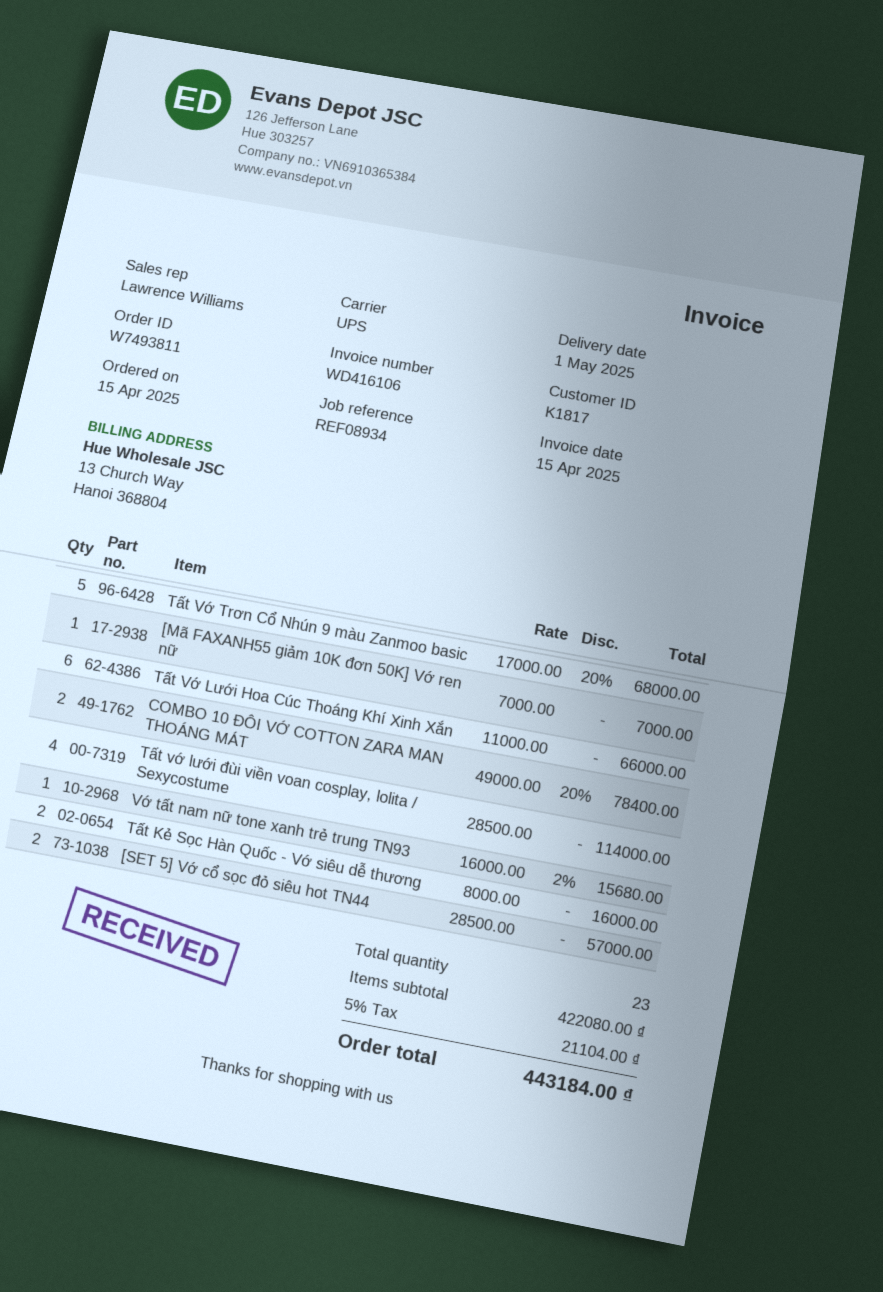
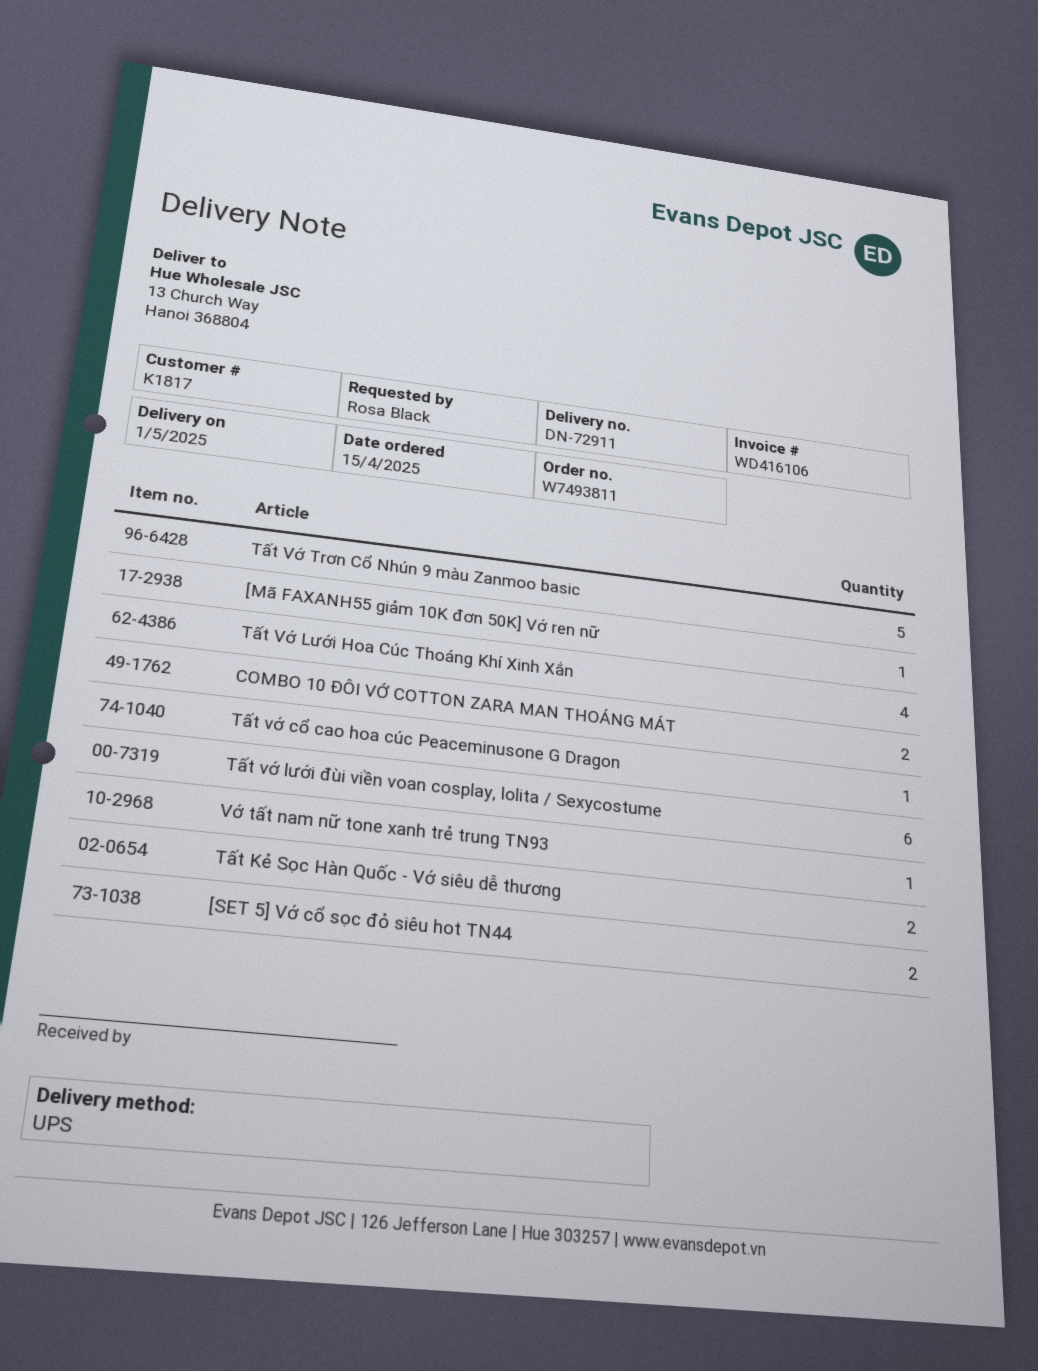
Tất Vớ Lưới Hoa Cúc Thoáng Khí Xinh Xắn: 6 -> 4
Tất vớ lưới đùi viền voan cosplay, lolita / Sexycostume: 4 -> 6
Tất vớ cổ cao hoa cúc Peaceminusone G Dragon: none -> 1

